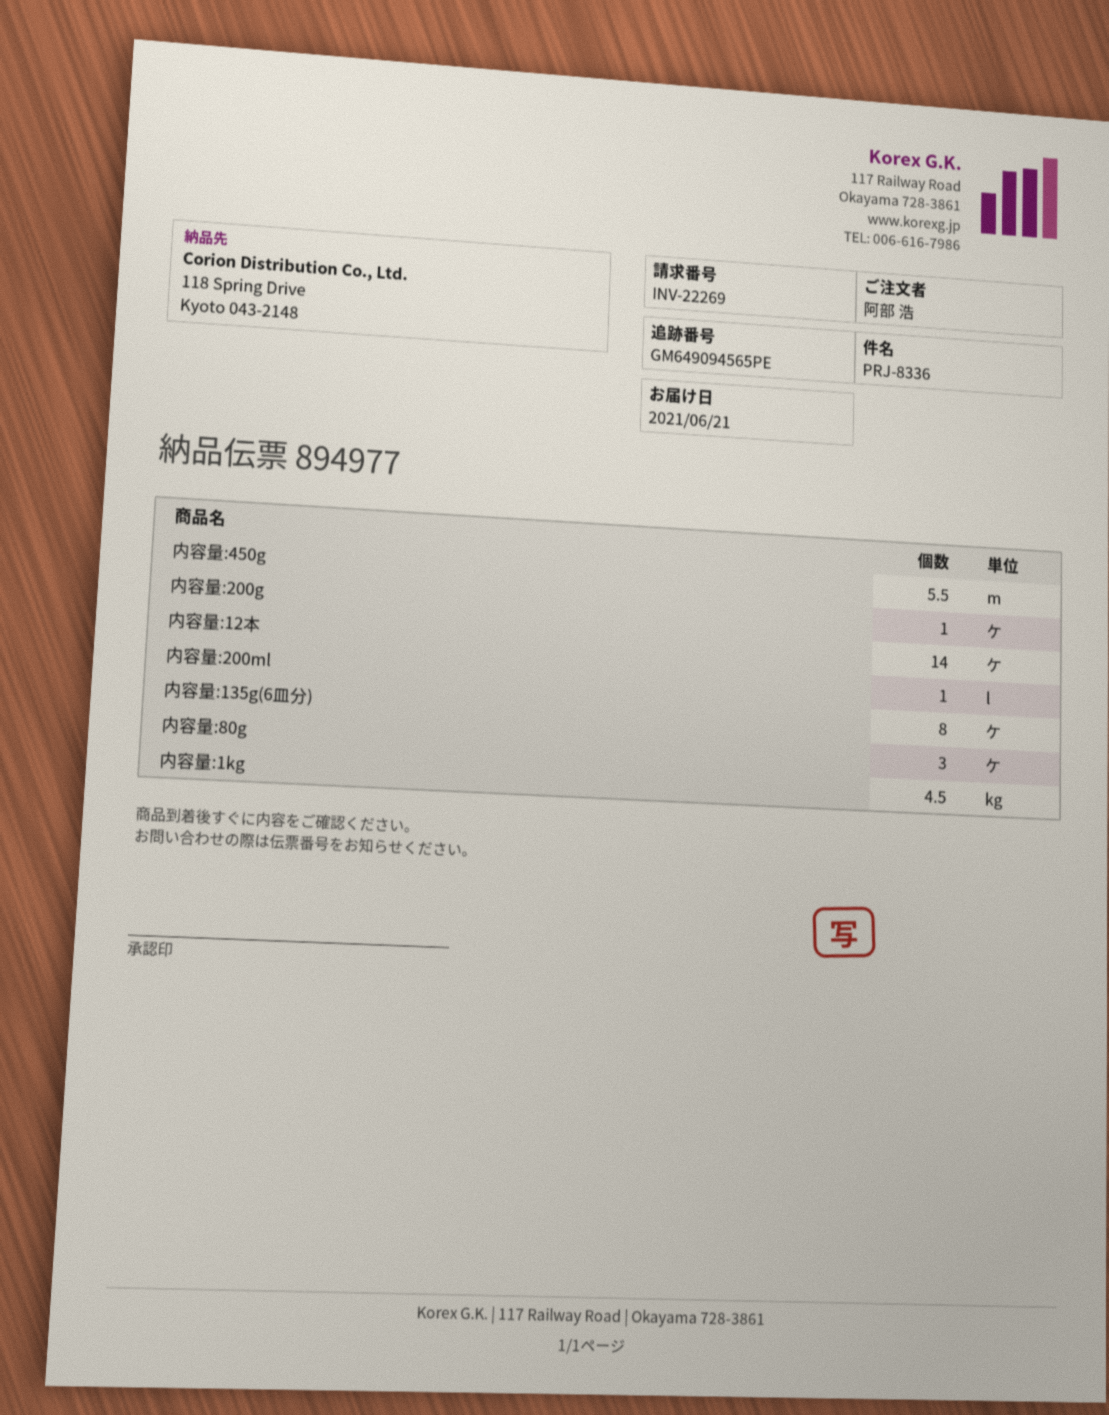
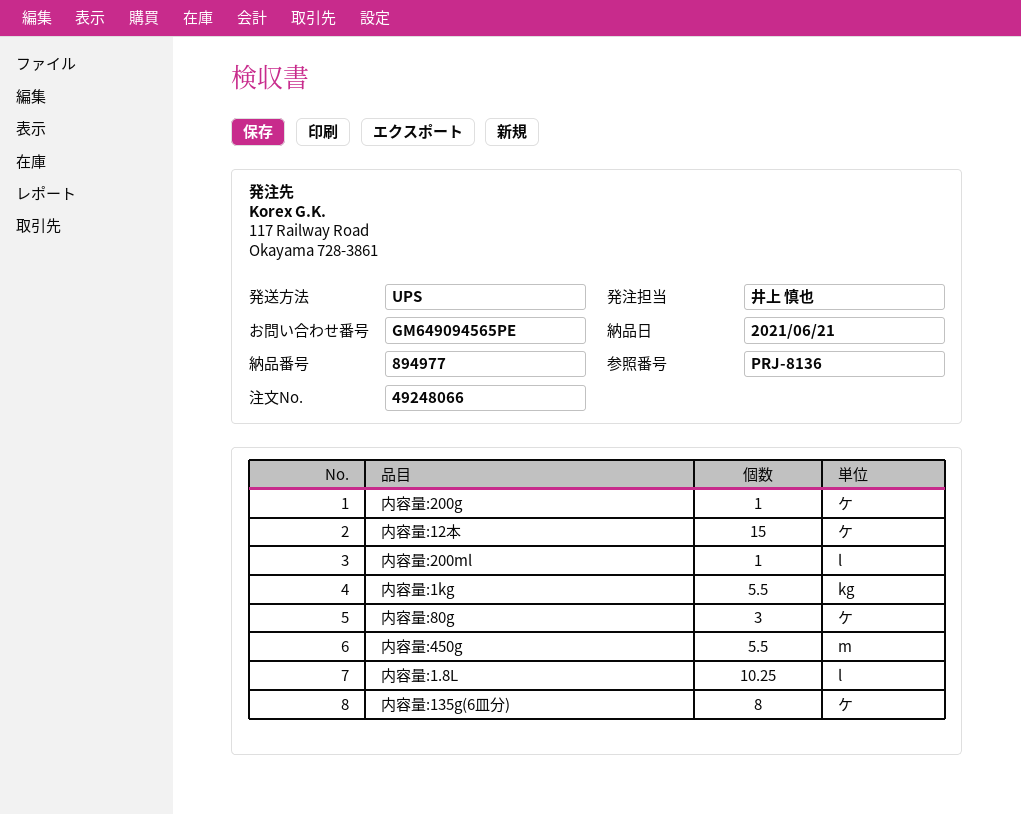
reference: PRJ-8336 -> PRJ-8136
ordered by: 阿部 浩 -> 井上 慎也
内容量:12本: 14 -> 15
内容量:1kg: 4.5 -> 5.5
内容量:1.8L: none -> 10.25

